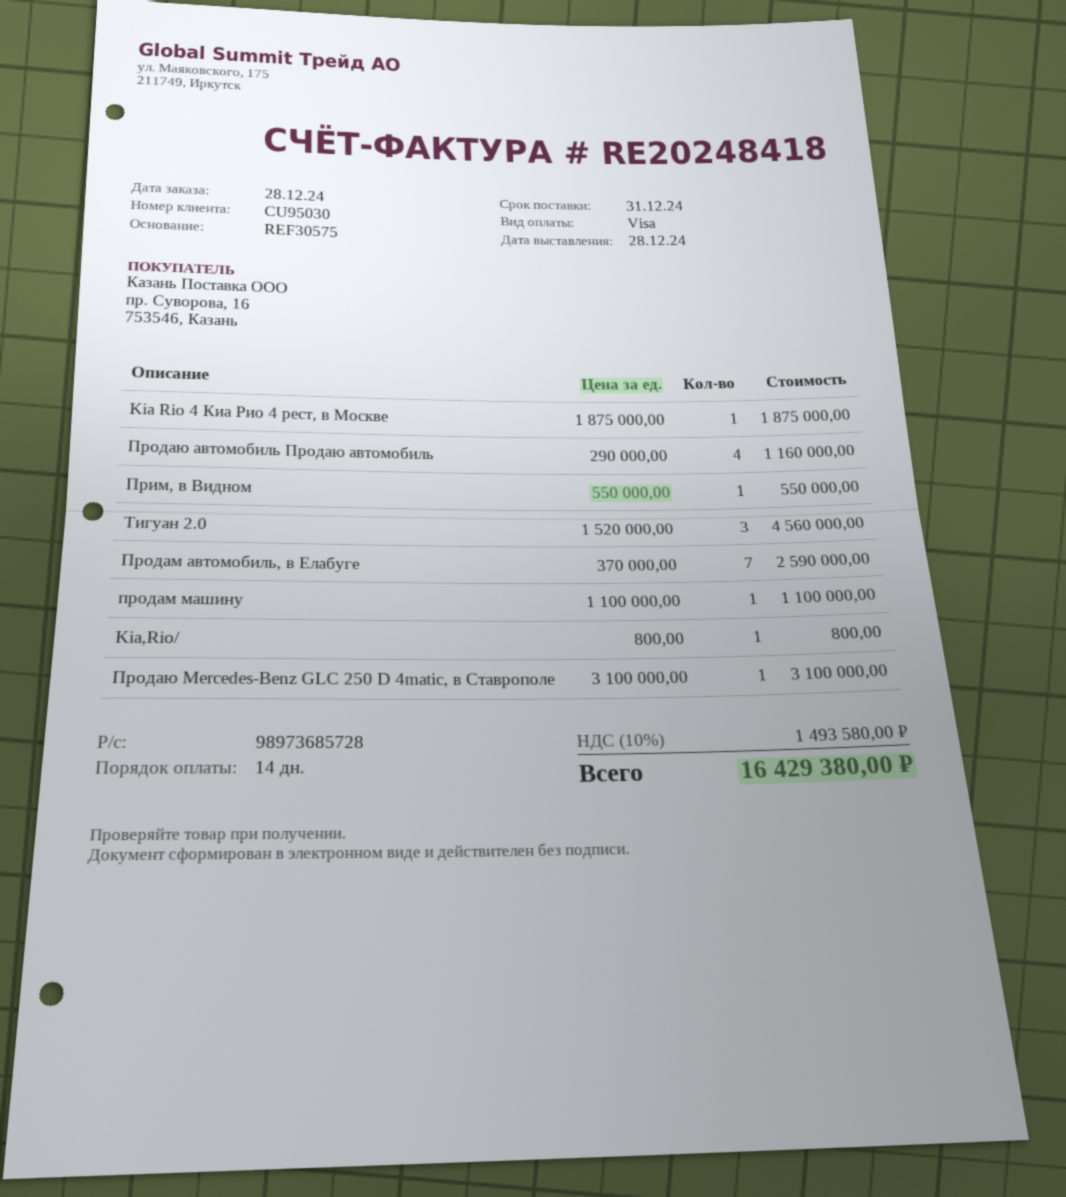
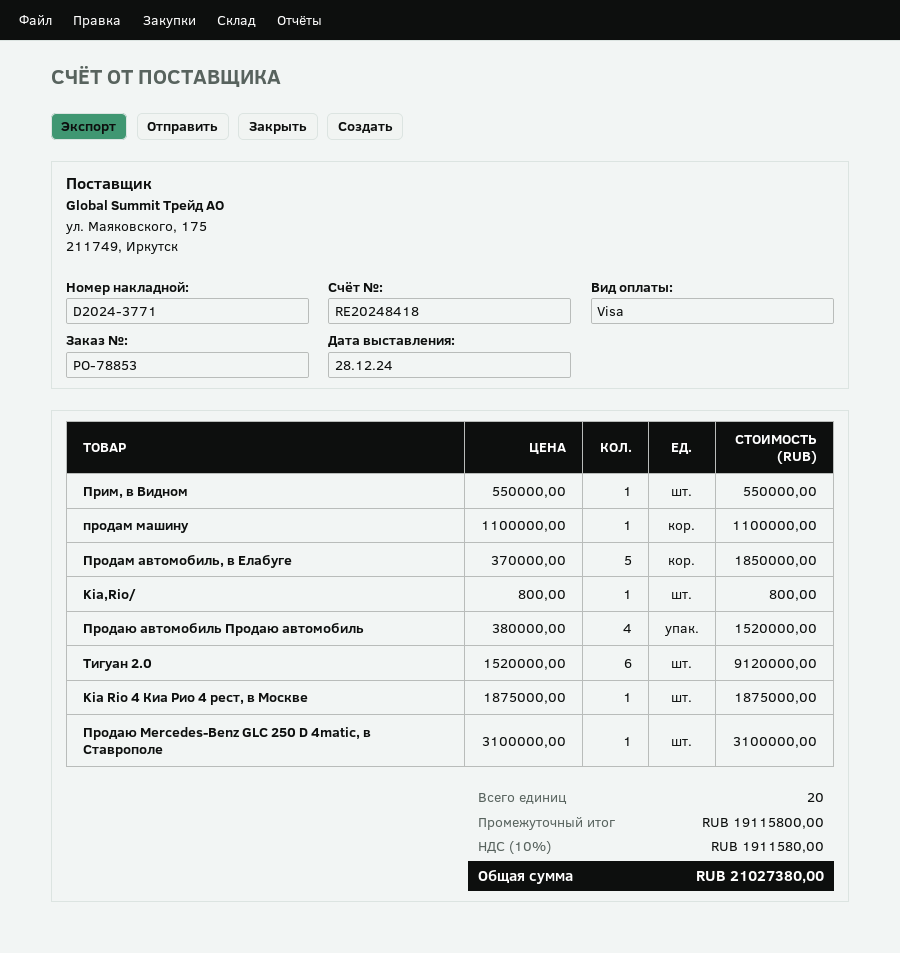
Продаю автомобиль Продаю автомобиль: 4 x 290000.00 = 1160000.00 -> 4 x 380000.00 = 1520000.00
Тигуан 2.0: 3 x 1520000.00 = 4560000.00 -> 6 x 1520000.00 = 9120000.00
Продам автомобиль, в Елабуге: 7 x 370000.00 = 2590000.00 -> 5 x 370000.00 = 1850000.00
tax: 10% = 1493580.00 -> 10% = 1911580.00
total: 16429380.00 -> 21027380.00

